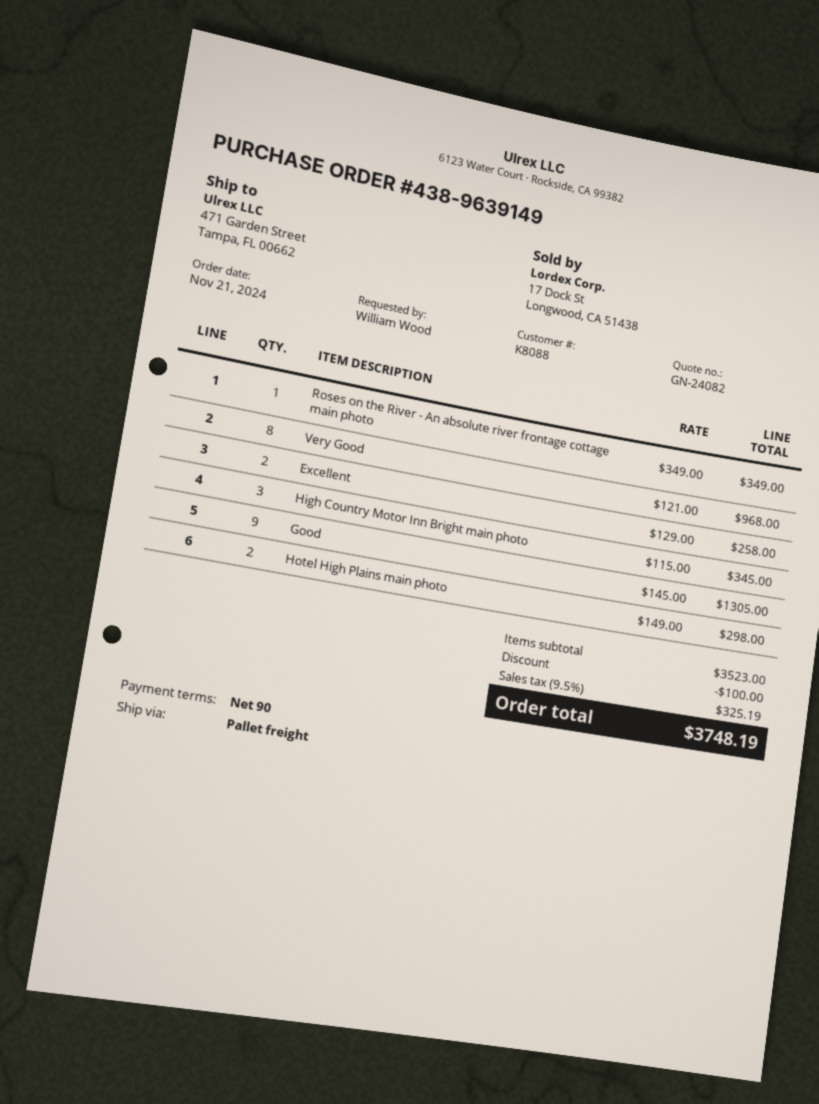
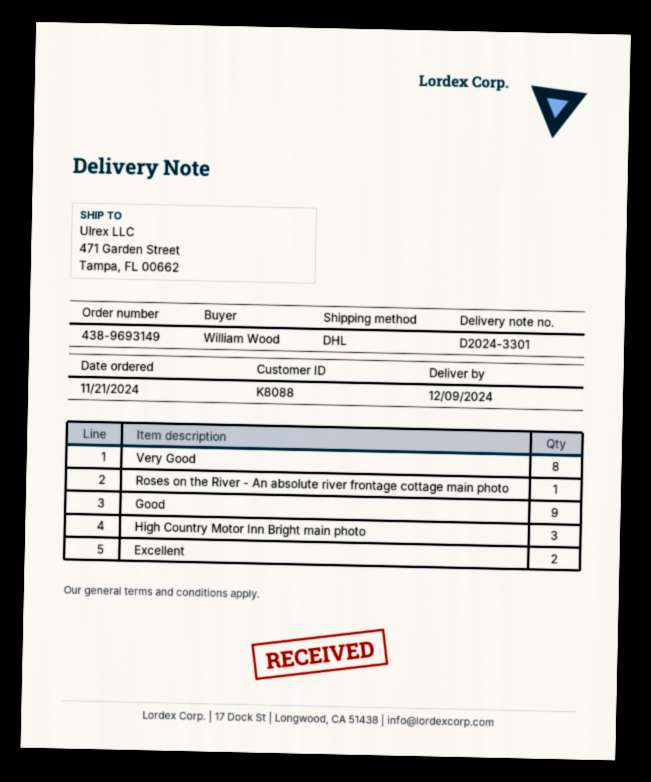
order number: 438-9639149 -> 438-9693149
shipping method: pallet freight -> DHL
Hotel High Plains main photo: 2 -> none

